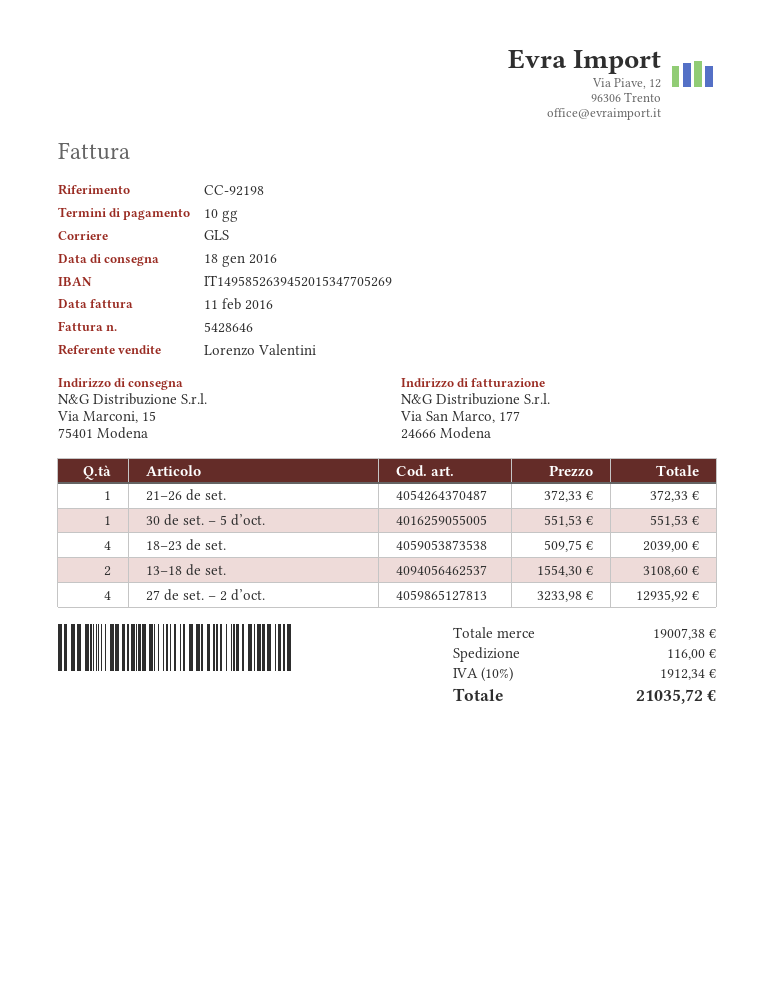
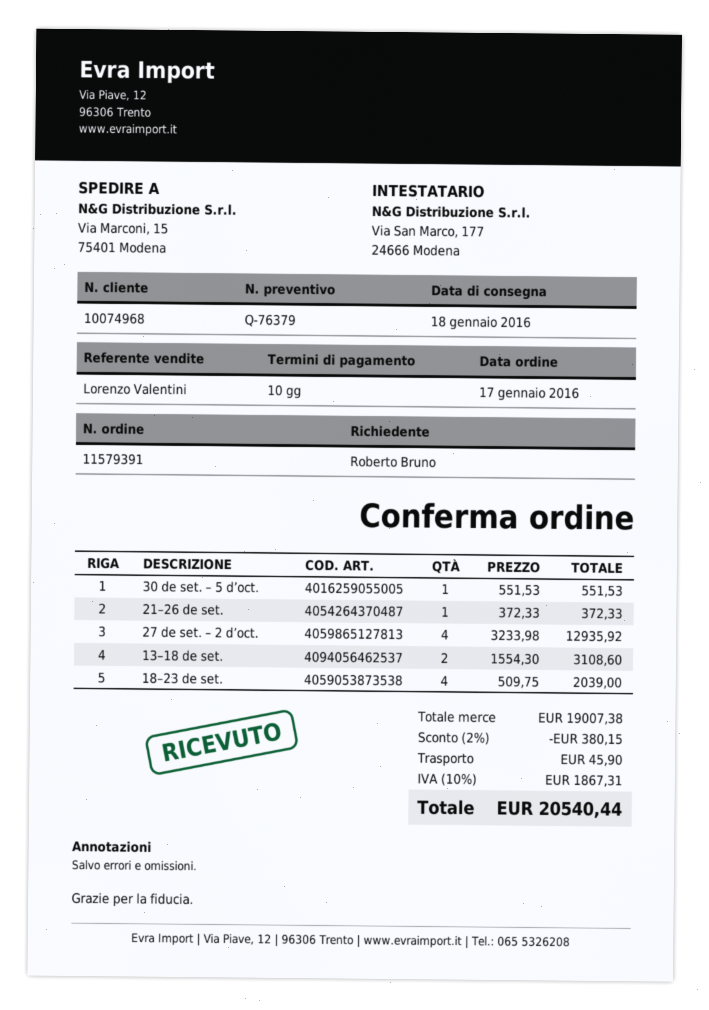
discount: none -> 2% = 380.15
shipping: 116.00 -> 45.90
tax: 10% = 1912.34 -> 10% = 1867.31
total: 21035.72 -> 20540.44

